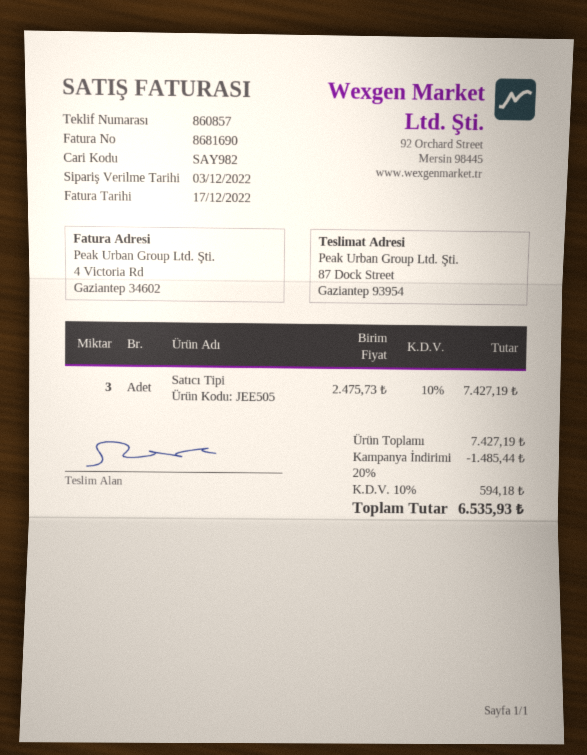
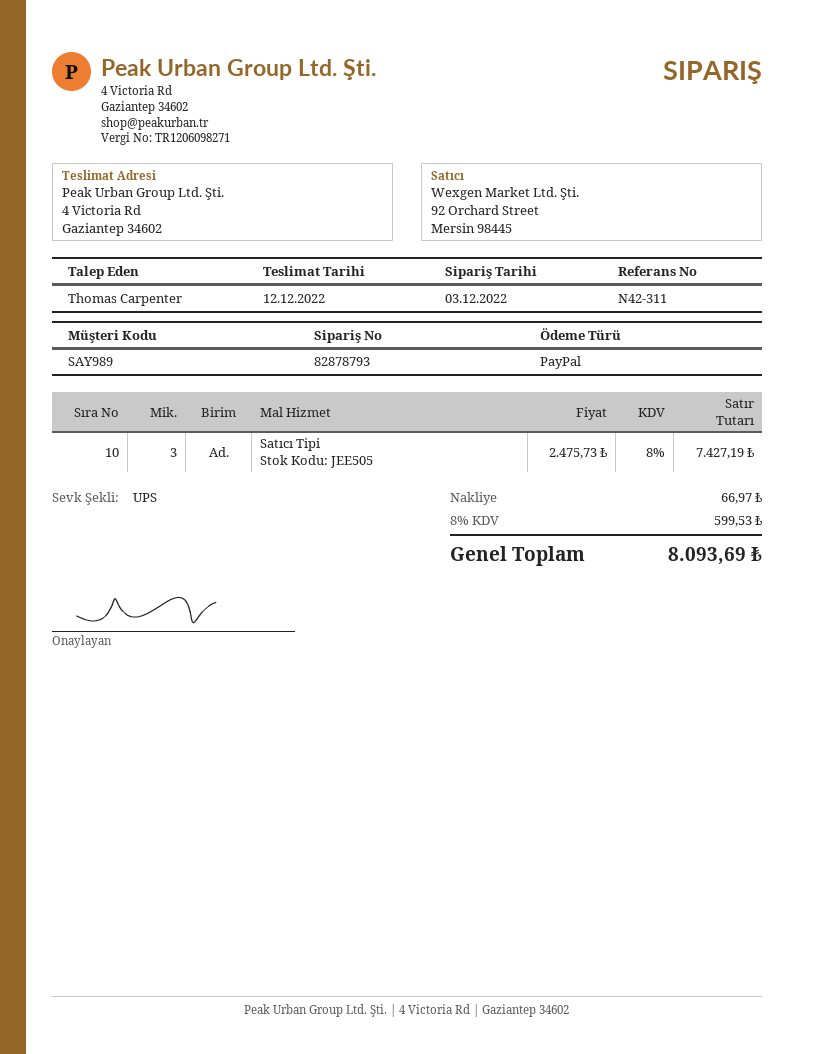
customer number: SAY982 -> SAY989
ship to: 87 Dock Street, Gaziantep 93954 -> 4 Victoria Rd, Gaziantep 34602
discount: 20% = 1485.44 -> none
shipping: none -> 66.97
tax: 10% = 594.18 -> 8% = 599.53
total: 6535.93 -> 8093.69

